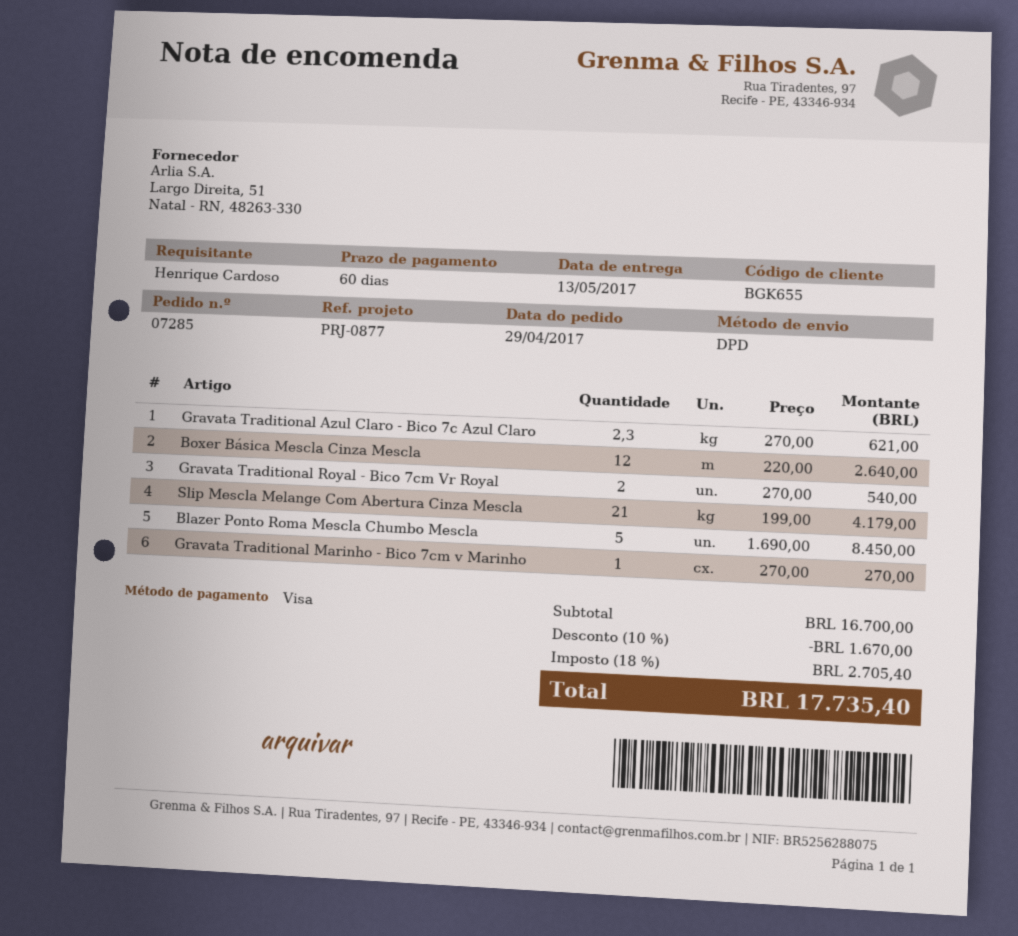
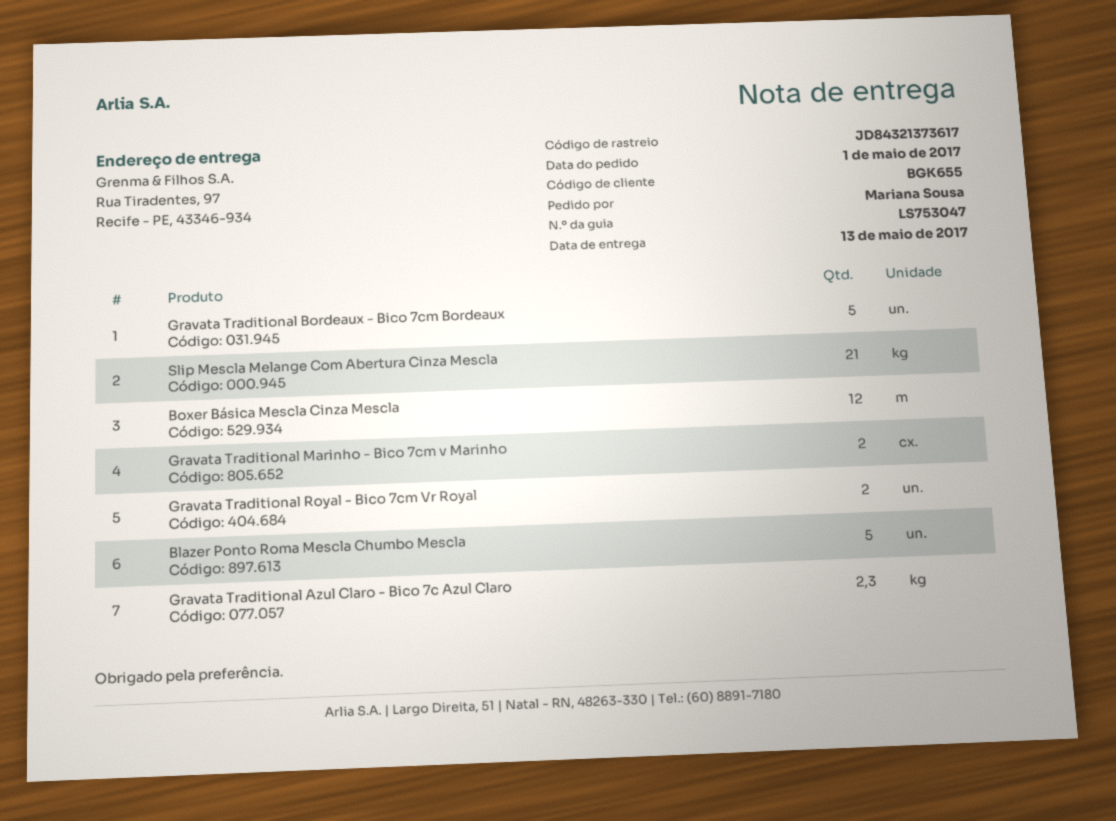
order date: 2017-04-29 -> 2017-05-01
ordered by: Henrique Cardoso -> Mariana Sousa
Gravata Traditional Marinho - Bico 7cm v Marinho: 1 -> 2
Gravata Traditional Bordeaux - Bico 7cm Bordeaux: none -> 5

